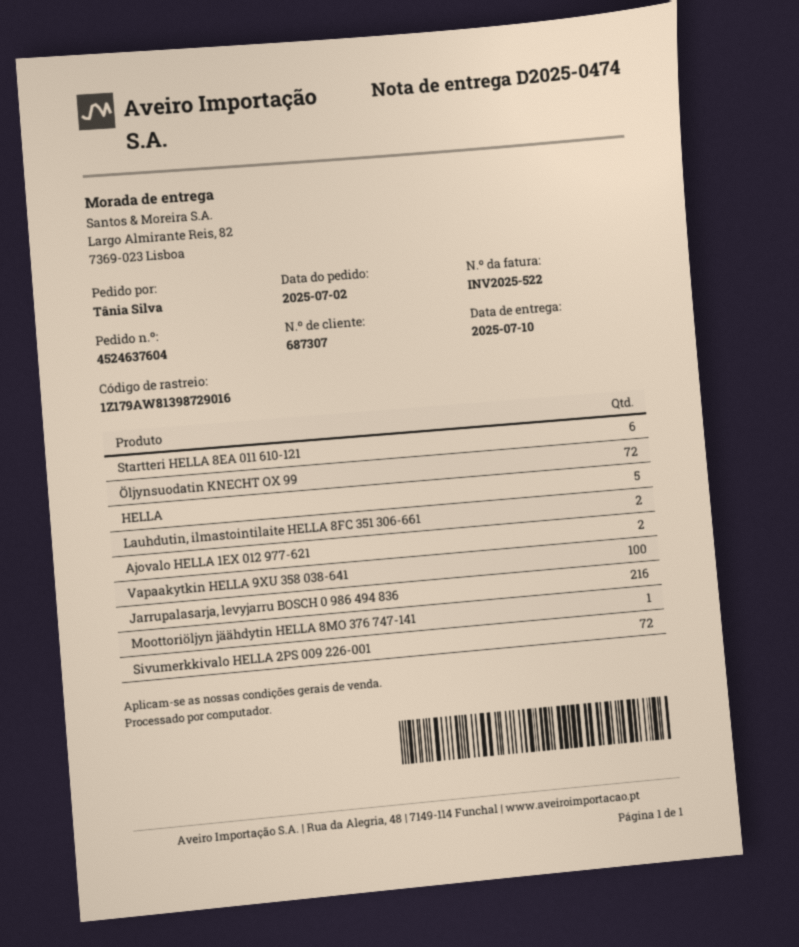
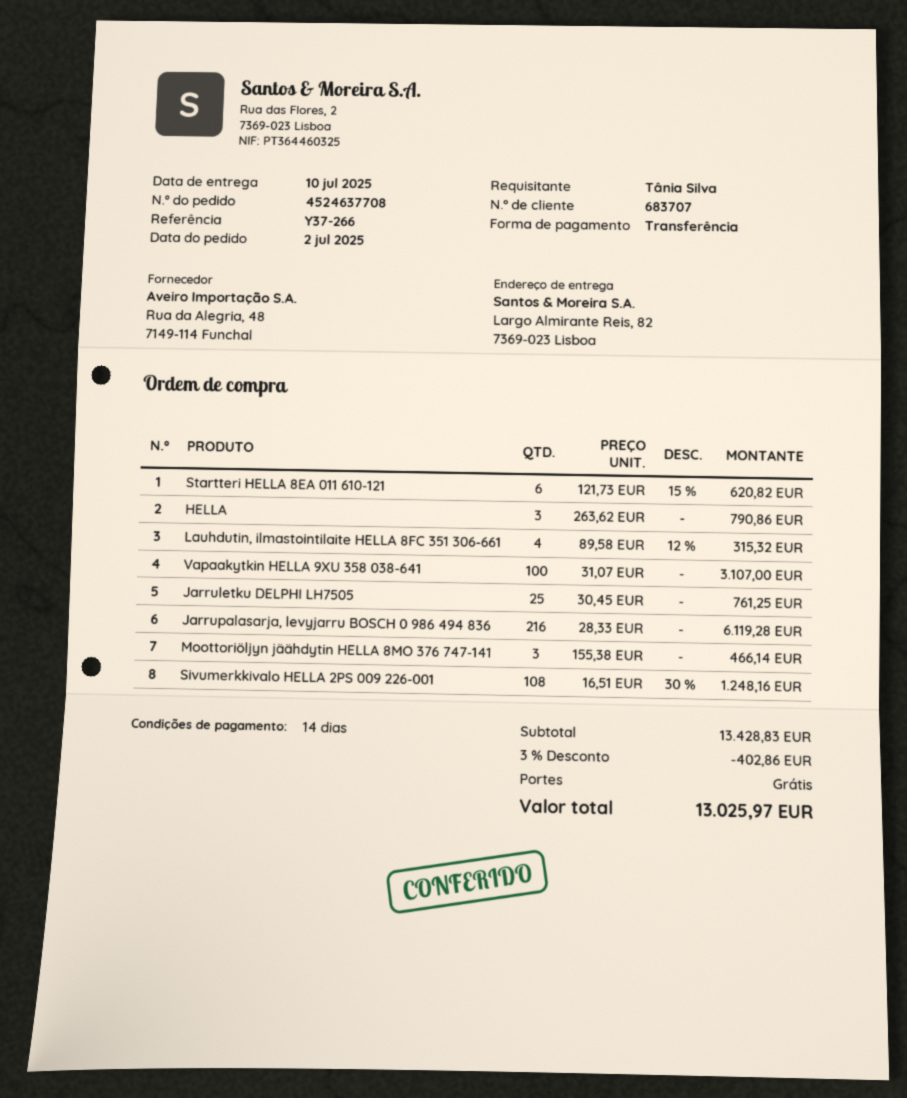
order number: 4524637604 -> 4524637708
customer number: 687307 -> 683707
Öljynsuodatin KNECHT OX 99: 72 -> none
HELLA: 5 -> 3
Lauhdutin, ilmastointilaite HELLA 8FC 351 306-661: 2 -> 4
Ajovalo HELLA 1EX 012 977-621: 2 -> none
Moottoriöljyn jäähdytin HELLA 8MO 376 747-141: 1 -> 3
Sivumerkkivalo HELLA 2PS 009 226-001: 72 -> 108
Jarruletku DELPHI LH7505: none -> 25

